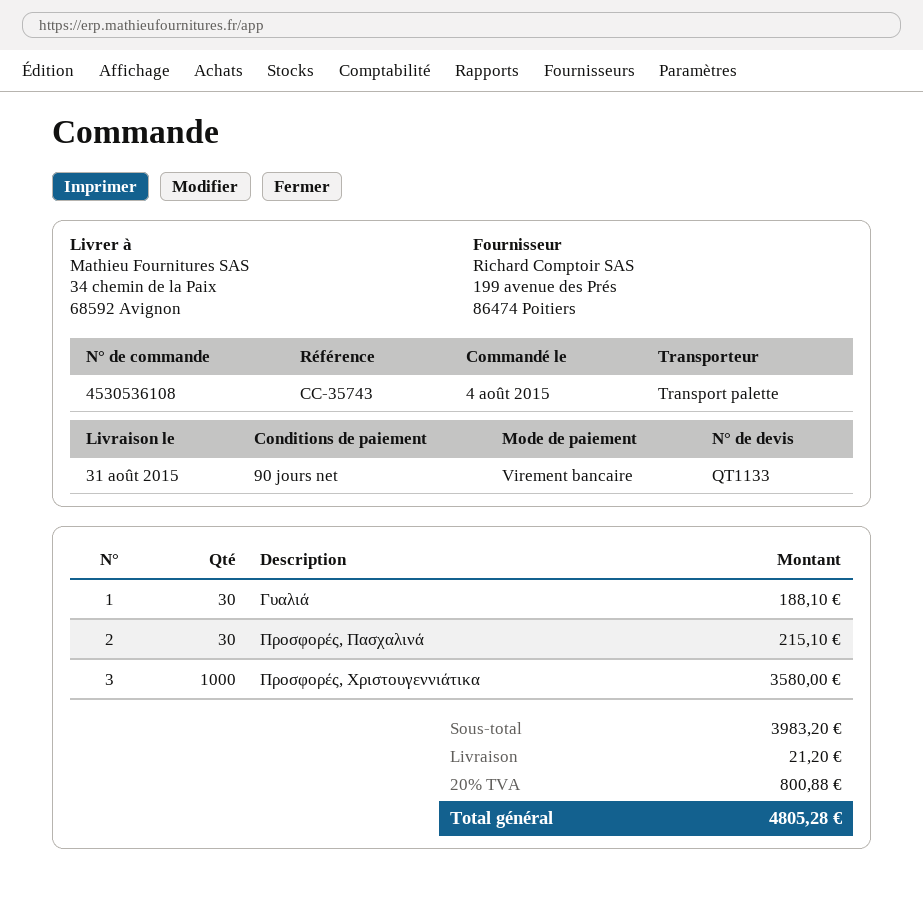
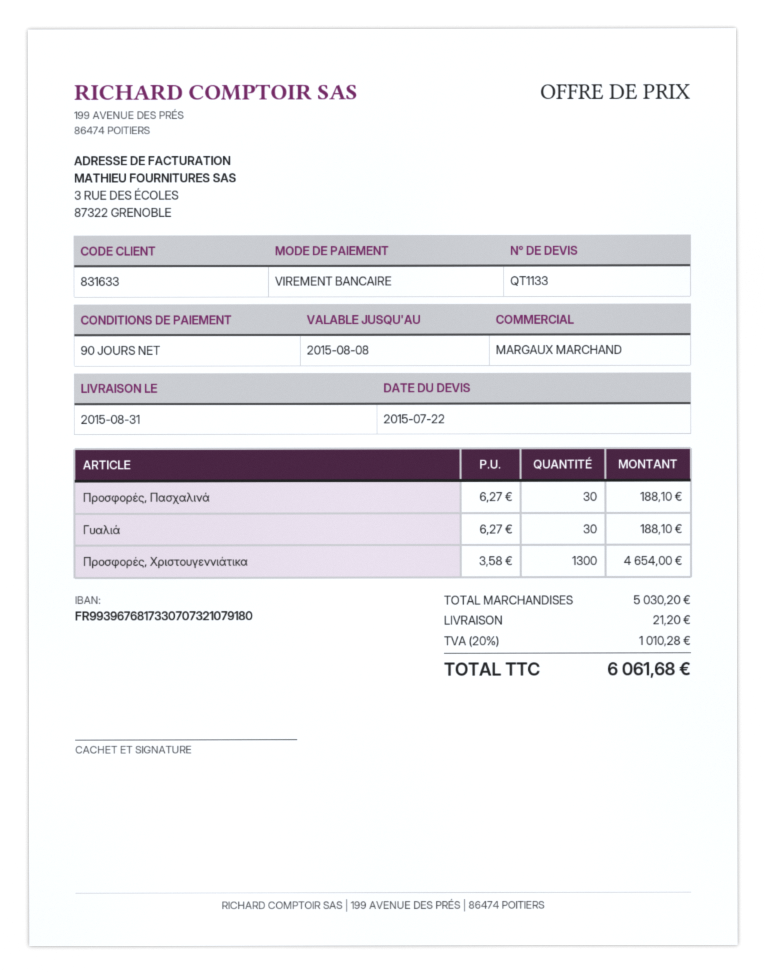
Προσφορές, Πασχαλινά: 30 for 215.10 -> 30 for 188.10
Προσφορές, Χριστουγεννιάτικα: 1000 for 3580.00 -> 1300 for 4654.00
subtotal: 3983.20 -> 5030.20
tax: 20% = 800.88 -> 20% = 1010.28
total: 4805.28 -> 6061.68

